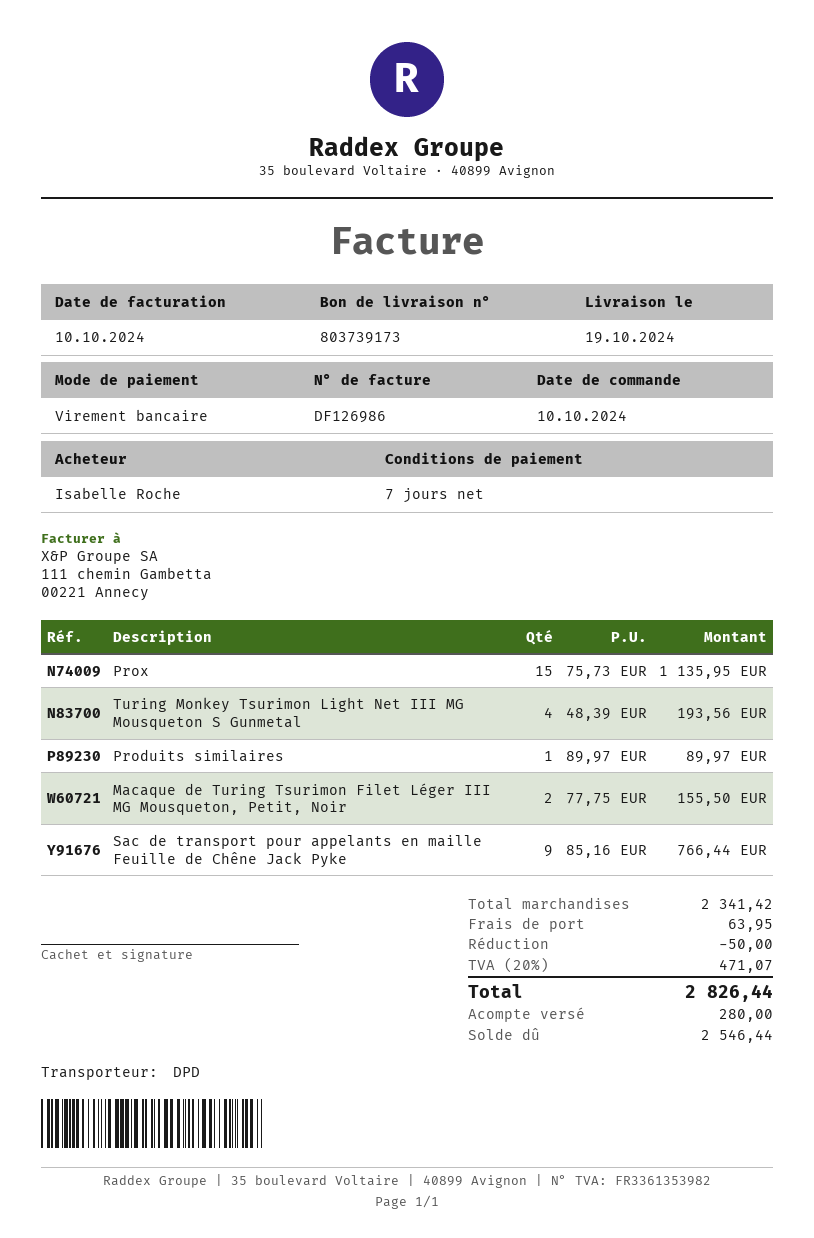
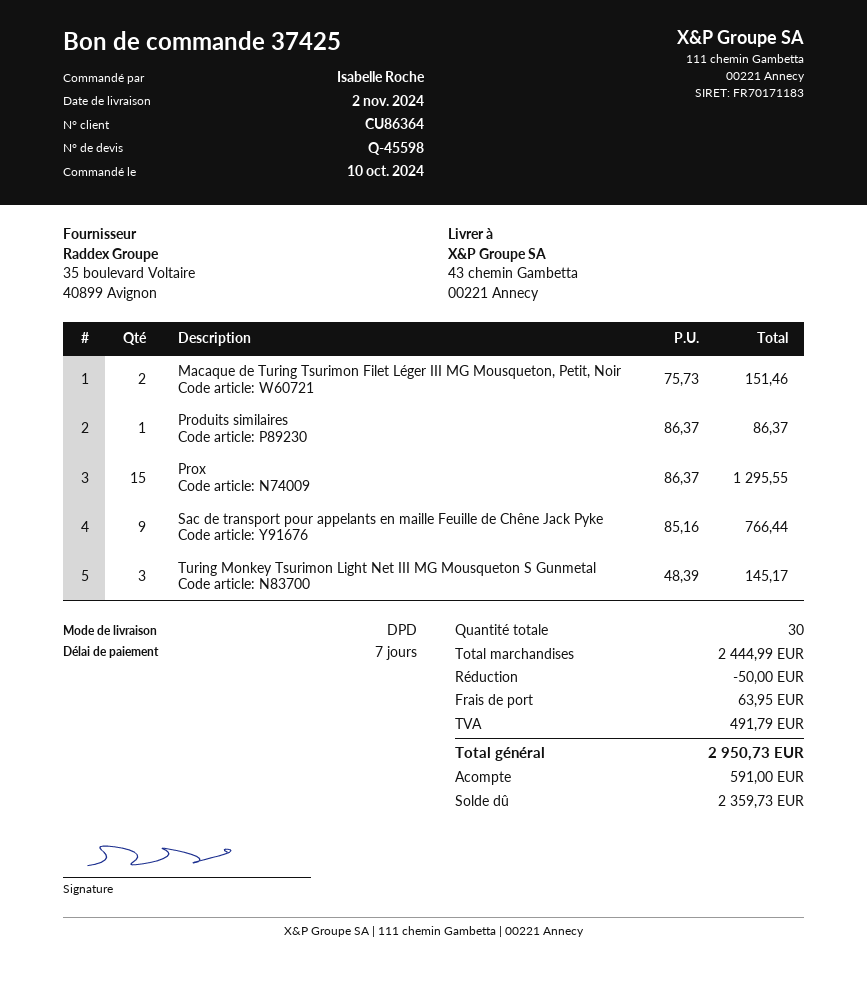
delivery date: 2024-10-19 -> 2024-11-02
Prox: 15 x 75.73 = 1135.95 -> 15 x 86.37 = 1295.55
Turing Monkey Tsurimon Light Net III MG Mousqueton S Gunmetal: 4 x 48.39 = 193.56 -> 3 x 48.39 = 145.17
Produits similaires: 1 x 89.97 = 89.97 -> 1 x 86.37 = 86.37
Macaque de Turing Tsurimon Filet Léger III MG Mousqueton, Petit, Noir: 2 x 77.75 = 155.50 -> 2 x 75.73 = 151.46
subtotal: 2341.42 -> 2444.99
tax: 471.07 -> 491.79
total: 2826.44 -> 2950.73
deposit: 280.00 -> 591.00
balance: 2546.44 -> 2359.73

